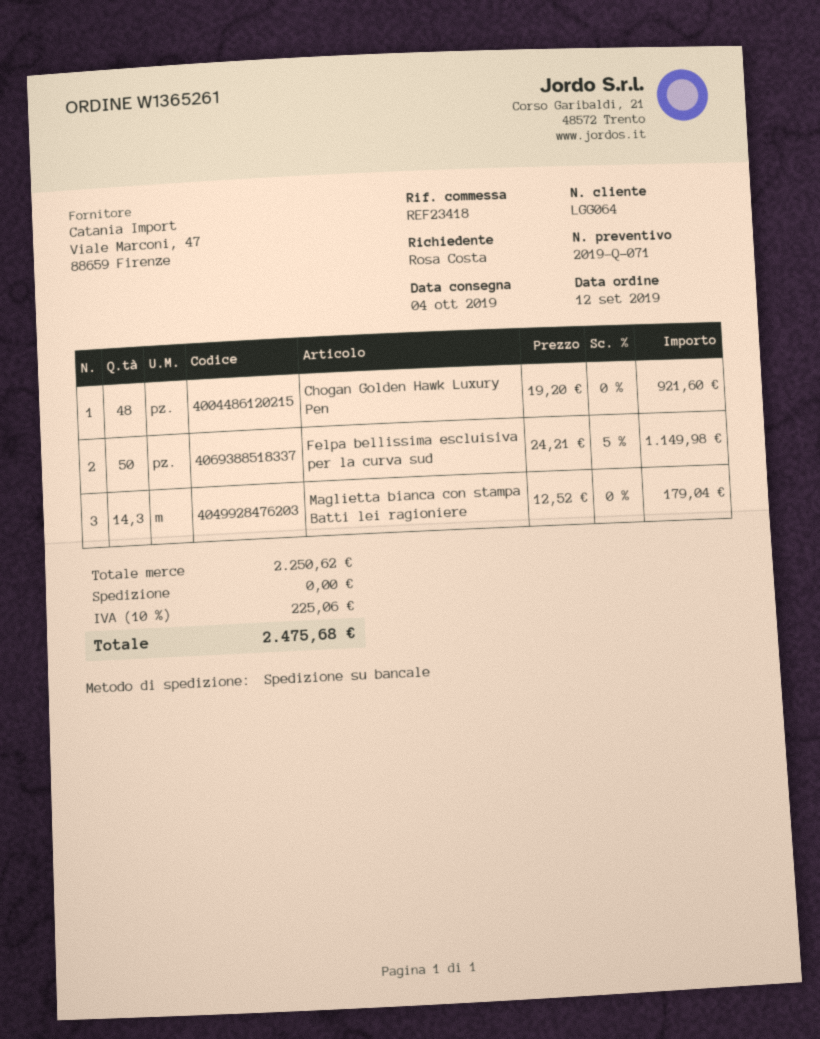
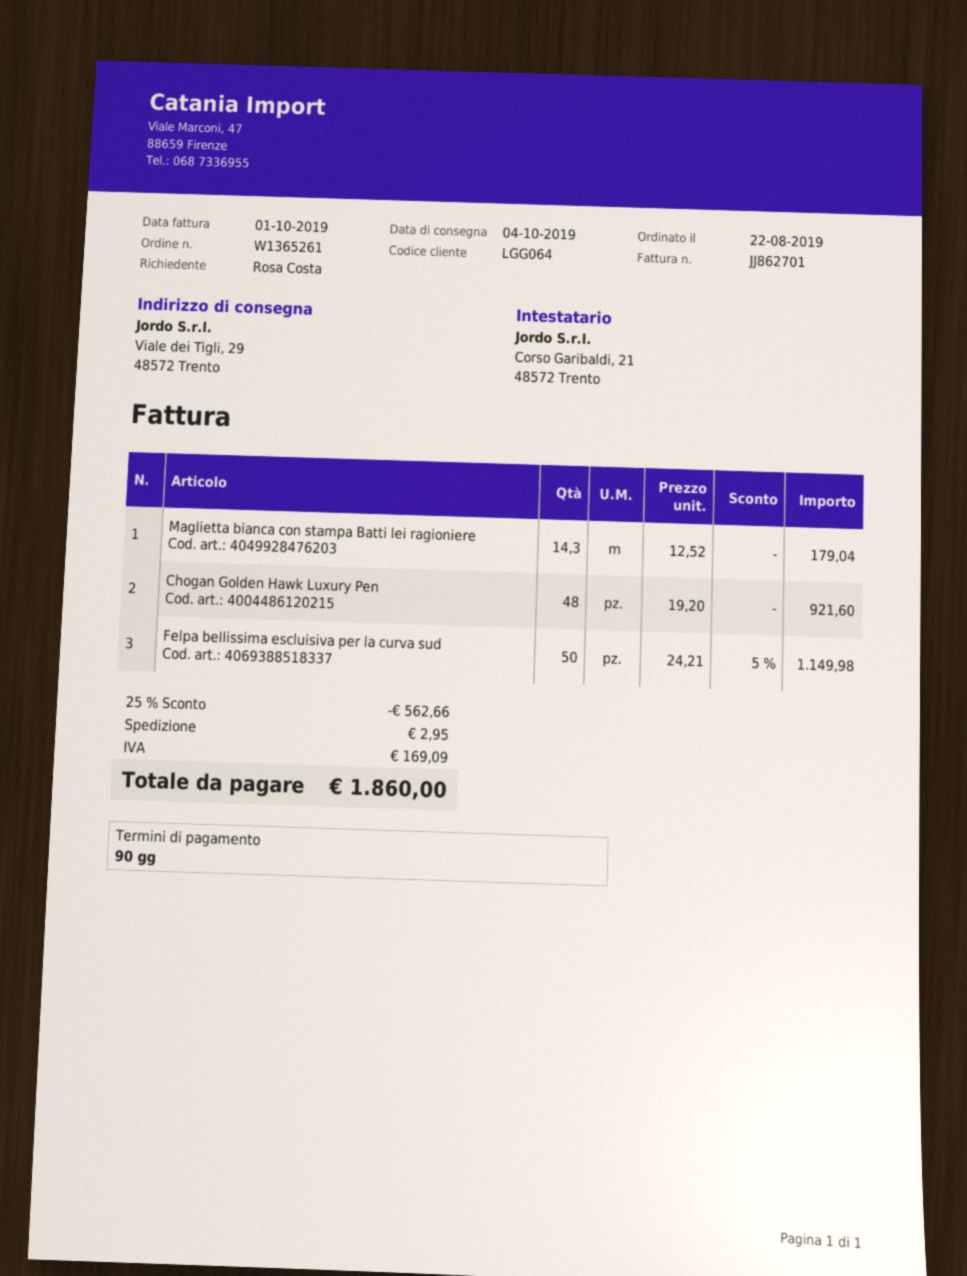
order date: 2019-09-12 -> 2019-08-22
discount: none -> 25% = 562.66
shipping: 0.00 -> 2.95
tax: 225.06 -> 169.09
total: 2475.68 -> 1860.00

